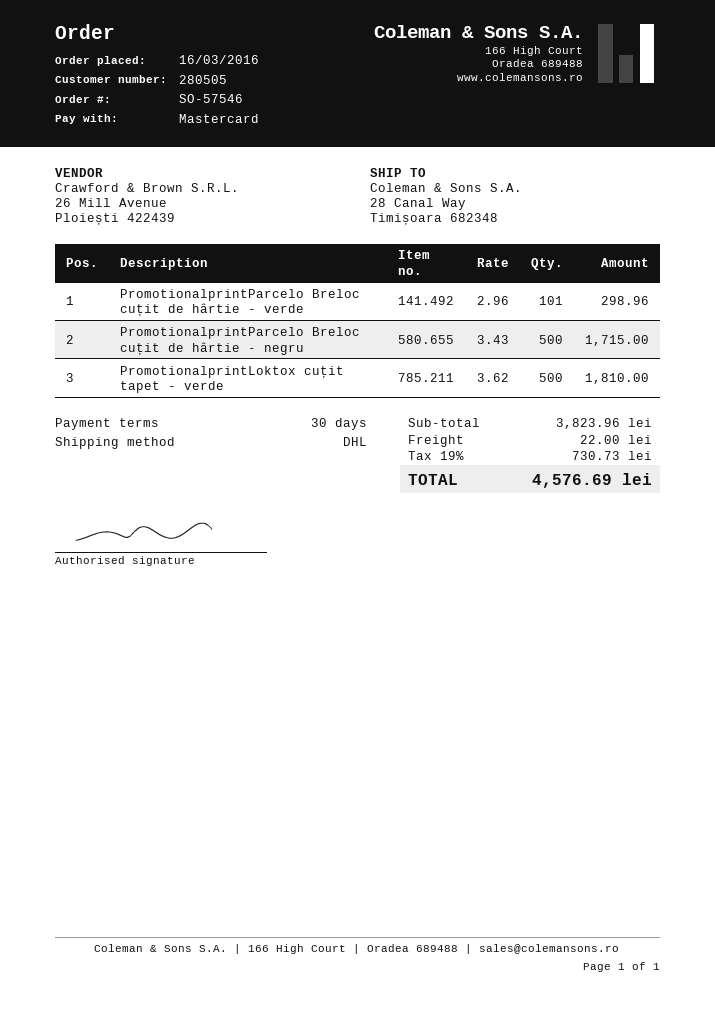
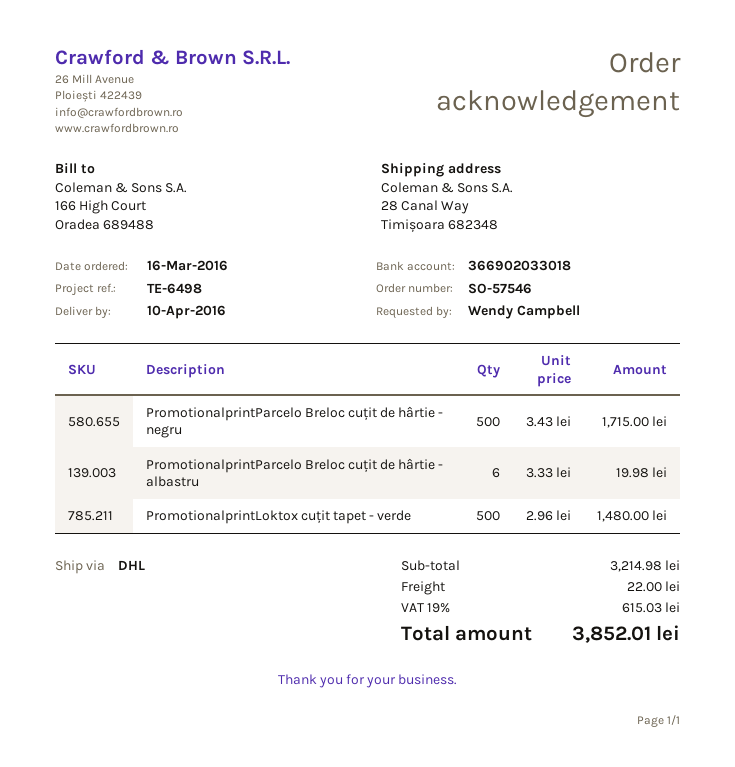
PromotionalprintParcelo Breloc cuțit de hârtie - verde: 101 x 2.96 = 298.96 -> none
PromotionalprintLoktox cuțit tapet - verde: 500 x 3.62 = 1810.00 -> 500 x 2.96 = 1480.00
PromotionalprintParcelo Breloc cuțit de hârtie - albastru: none -> 6 x 3.33 = 19.98
subtotal: 3823.96 -> 3214.98
tax: 19% = 730.73 -> 19% = 615.03
total: 4576.69 -> 3852.01

